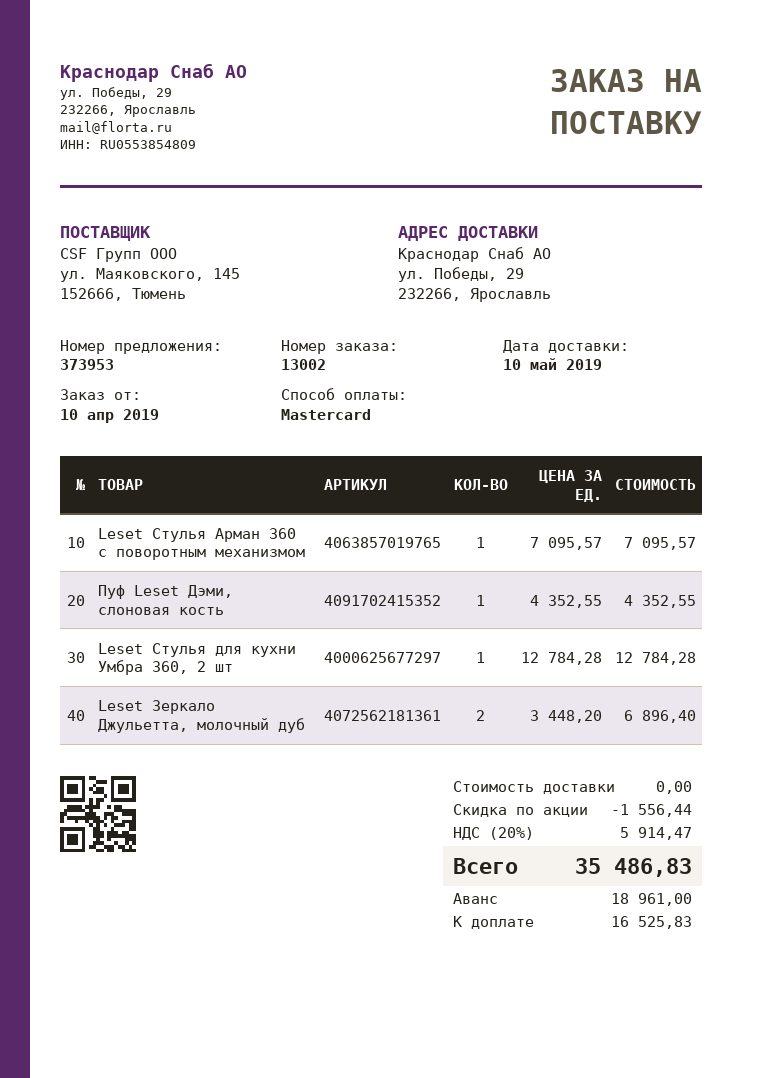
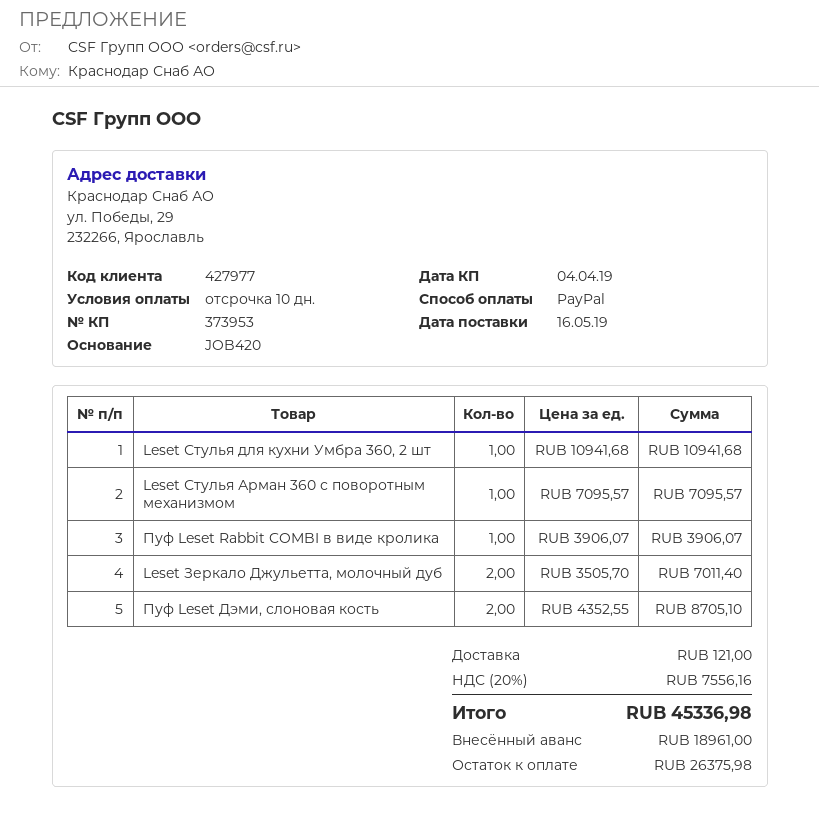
delivery date: 2019-05-10 -> 2019-05-16
payment method: Mastercard -> PayPal
Пуф Leset Дэми, слоновая кость: 1 x 4352.55 = 4352.55 -> 2 x 4352.55 = 8705.10
Leset Стулья для кухни Умбра 360, 2 шт: 1 x 12784.28 = 12784.28 -> 1 x 10941.68 = 10941.68
Leset Зеркало Джульетта, молочный дуб: 2 x 3448.20 = 6896.40 -> 2 x 3505.70 = 7011.40
Пуф Leset Rabbit COMBI в виде кролика: none -> 1 x 3906.07 = 3906.07
discount: 1556.44 -> none
shipping: 0.00 -> 121.00
tax: 20% = 5914.47 -> 20% = 7556.16
total: 35486.83 -> 45336.98
balance: 16525.83 -> 26375.98

